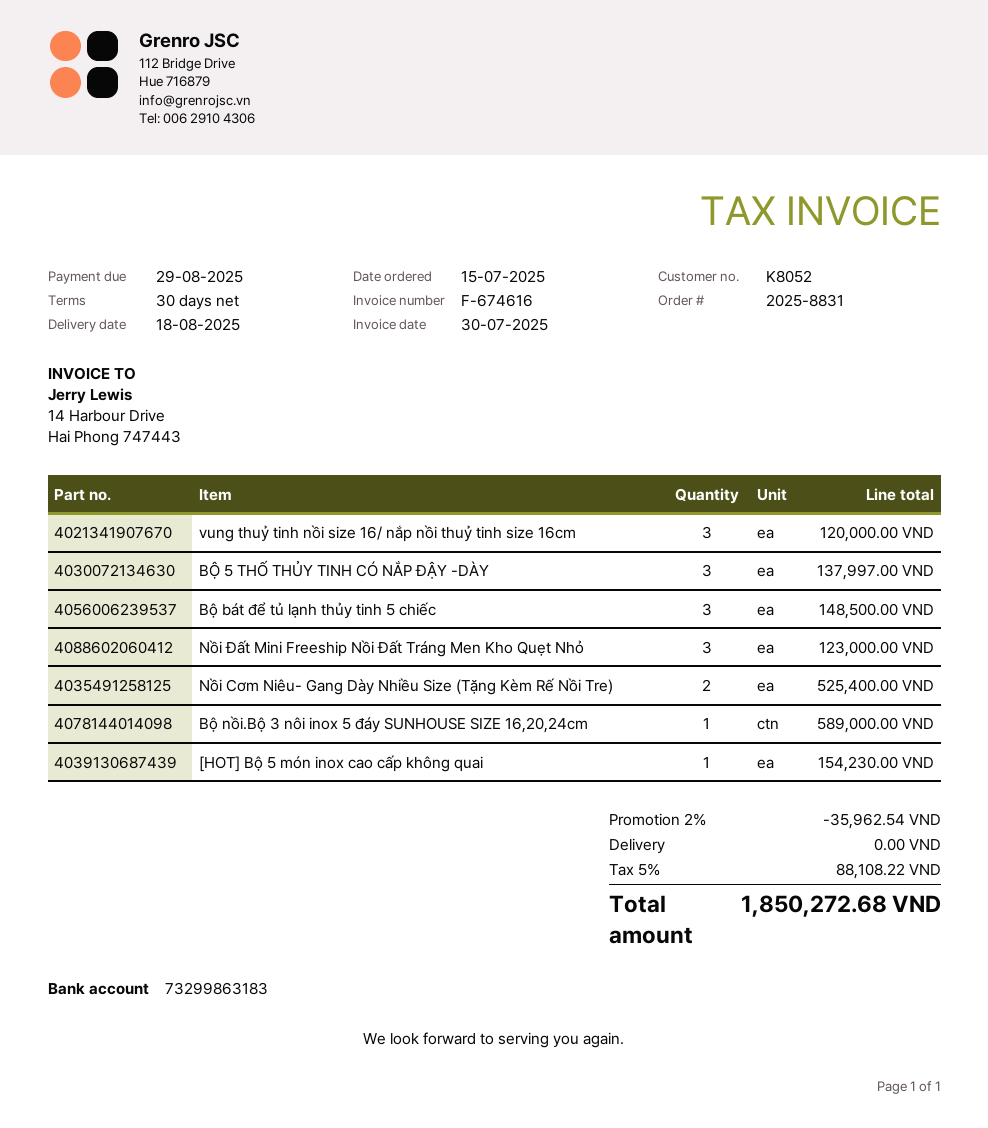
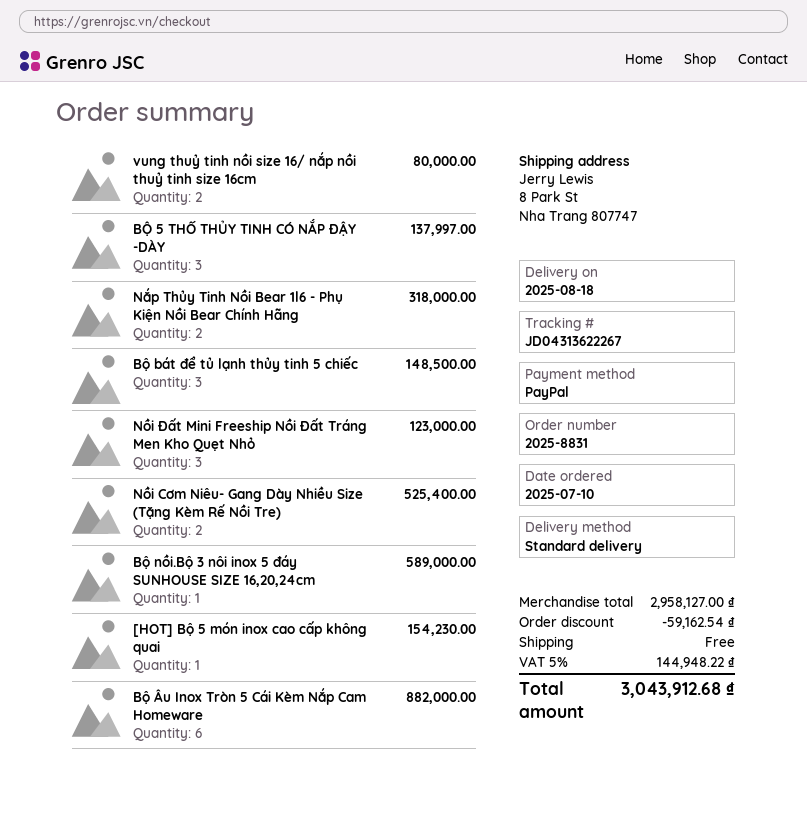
order date: 2025-07-15 -> 2025-07-10
vung thuỷ tinh nồi size 16/ nắp nồi thuỷ tinh size 16cm: 3 for 120000.00 -> 2 for 80000.00
Nắp Thủy Tinh Nồi Bear 1l6 - Phụ Kiện Nồi Bear Chính Hãng: none -> 2 for 318000.00
Bộ Âu Inox Tròn 5 Cái Kèm Nắp Cam Homeware: none -> 6 for 882000.00
discount: 35962.54 -> 59162.54
tax: 5% = 88108.22 -> 5% = 144948.22
total: 1850272.68 -> 3043912.68

